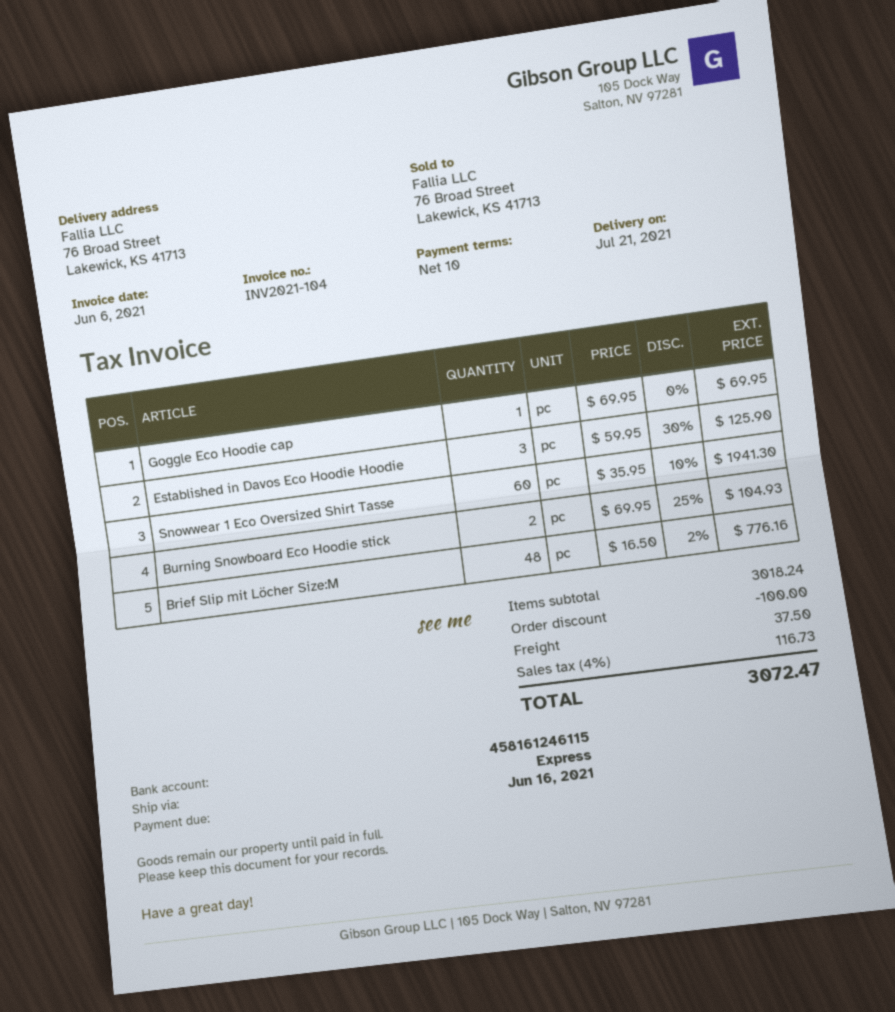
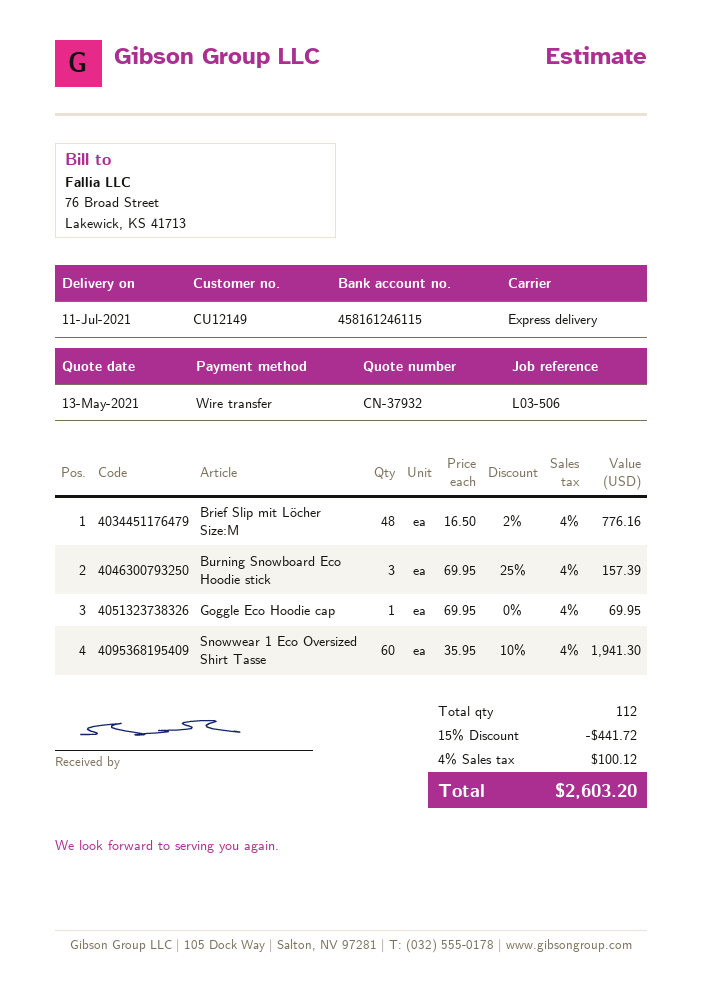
delivery date: 2021-07-21 -> 2021-07-11
Established in Davos Eco Hoodie Hoodie: 3 x 59.95 - 30% = 125.90 -> none
Burning Snowboard Eco Hoodie stick: 2 x 69.95 - 25% = 104.93 -> 3 x 69.95 - 25% = 157.39
discount: 100.00 -> 441.72
shipping: 37.50 -> none
tax: 4% = 116.73 -> 4% = 100.12
total: 3072.47 -> 2603.20

